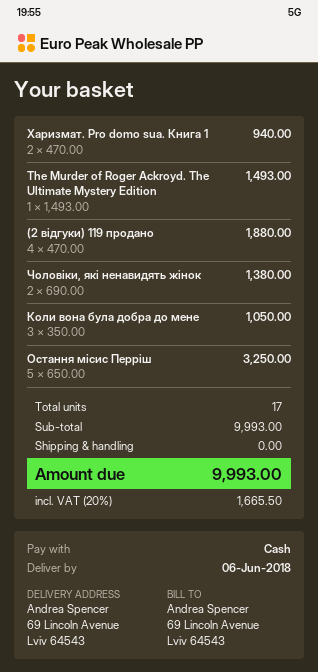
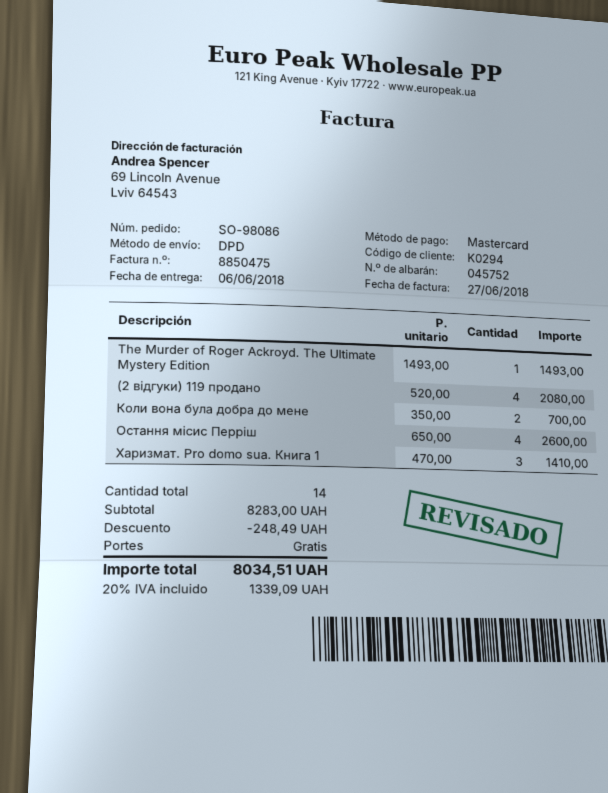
payment method: cash -> Mastercard
Харизмат. Pro domo sua. Книга 1: 2 x 470.00 = 940.00 -> 3 x 470.00 = 1410.00
(2 відгуки) 119 продано: 4 x 470.00 = 1880.00 -> 4 x 520.00 = 2080.00
Чоловіки, які ненавидять жінок: 2 x 690.00 = 1380.00 -> none
Коли вона була добра до мене: 3 x 350.00 = 1050.00 -> 2 x 350.00 = 700.00
Остання місис Перріш: 5 x 650.00 = 3250.00 -> 4 x 650.00 = 2600.00
total quantity: 17 -> 14
subtotal: 9993.00 -> 8283.00
discount: none -> 248.49
tax: 20% = 1665.50 -> 20% = 1339.09
total: 9993.00 -> 8034.51

